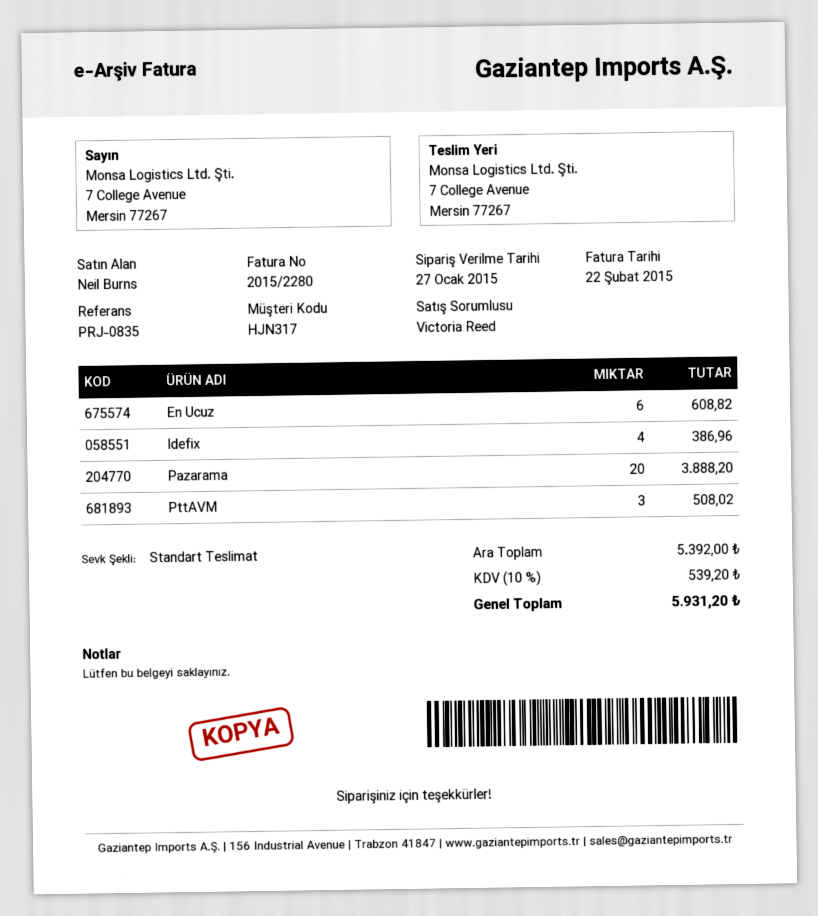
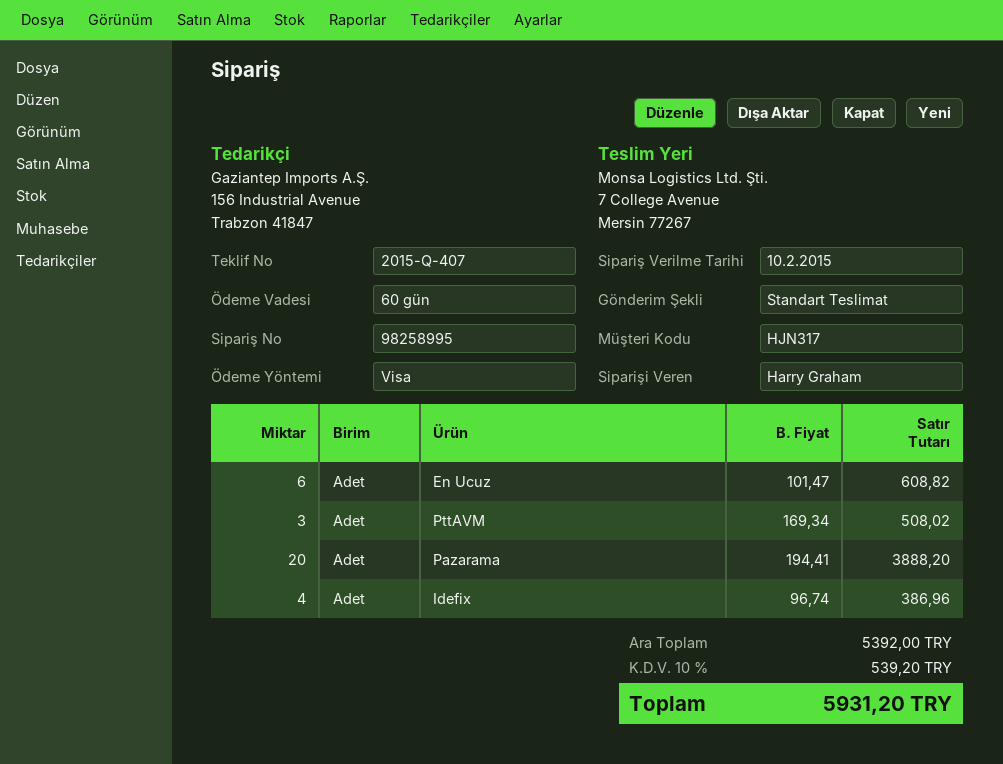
order date: 2015-01-27 -> 2015-02-10
ordered by: Neil Burns -> Harry Graham

